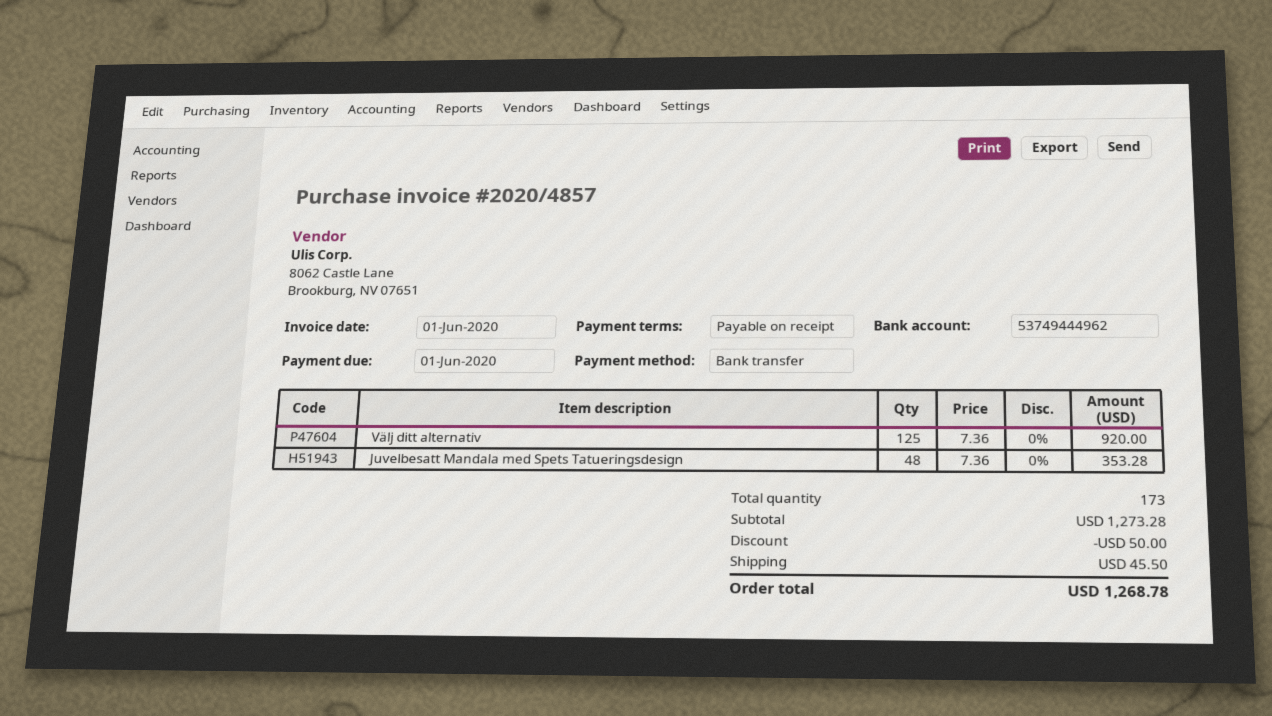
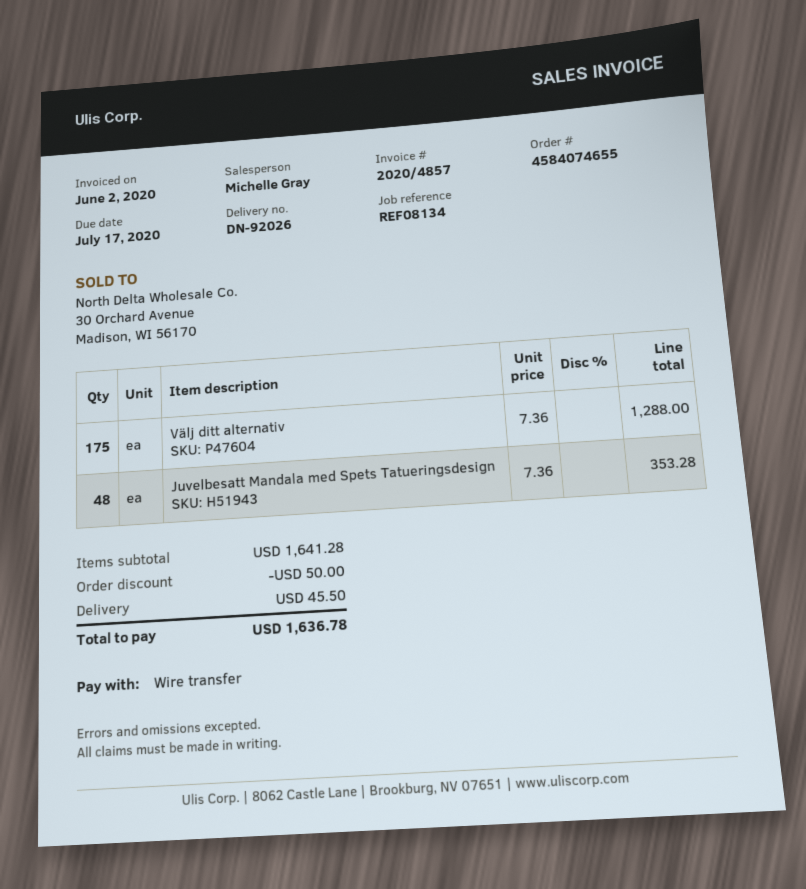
invoice date: 2020-06-01 -> 2020-06-02
due date: 2020-06-01 -> 2020-07-17
Välj ditt alternativ: 125 x 7.36 = 920.00 -> 175 x 7.36 = 1288.00
subtotal: 1273.28 -> 1641.28
total: 1268.78 -> 1636.78

